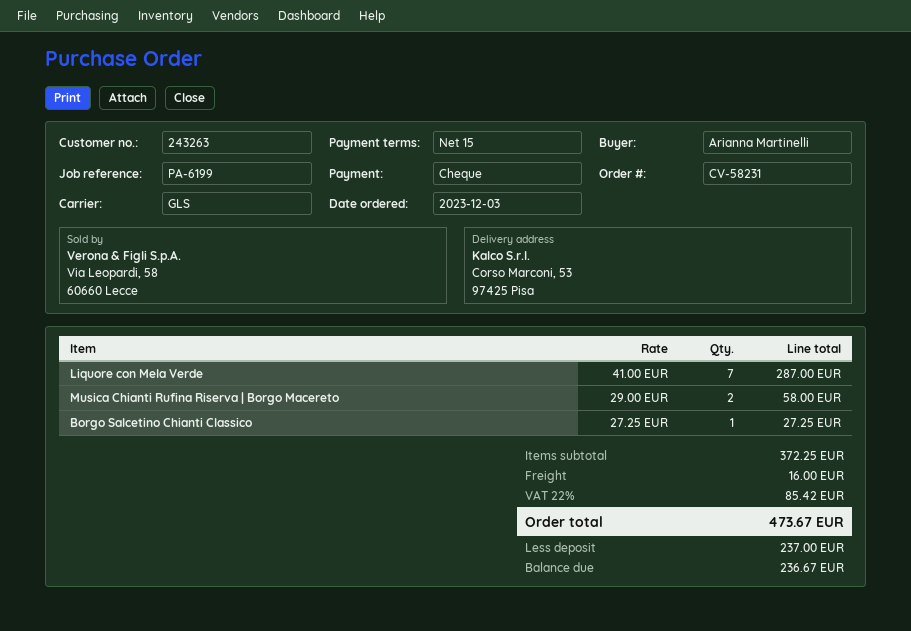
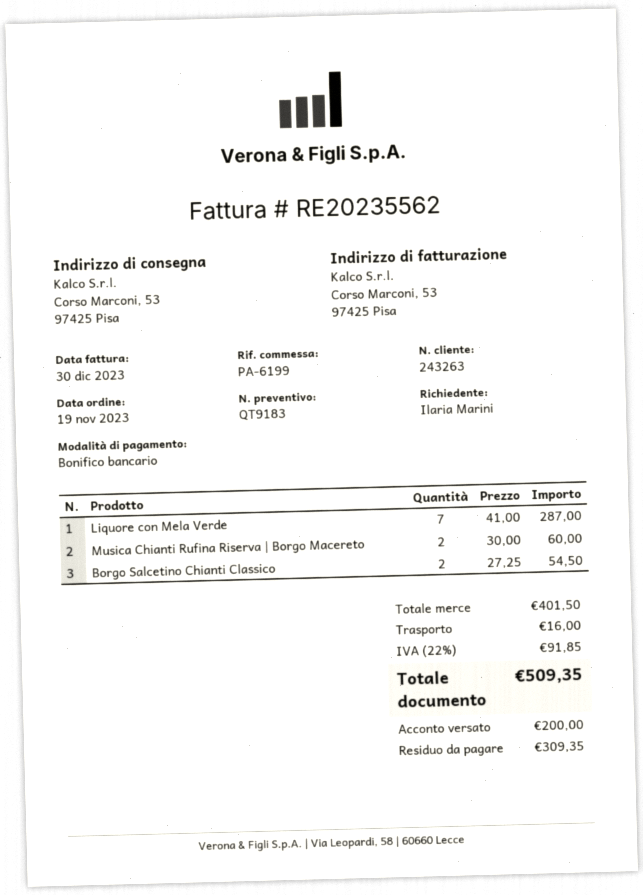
order date: 2023-12-03 -> 2023-11-19
ordered by: Arianna Martinelli -> Ilaria Marini
payment method: cheque -> bank transfer
Musica Chianti Rufina Riserva | Borgo Macereto: 2 x 29.00 = 58.00 -> 2 x 30.00 = 60.00
Borgo Salcetino Chianti Classico: 1 x 27.25 = 27.25 -> 2 x 27.25 = 54.50
subtotal: 372.25 -> 401.50
tax: 22% = 85.42 -> 22% = 91.85
total: 473.67 -> 509.35
deposit: 237.00 -> 200.00
balance: 236.67 -> 309.35

